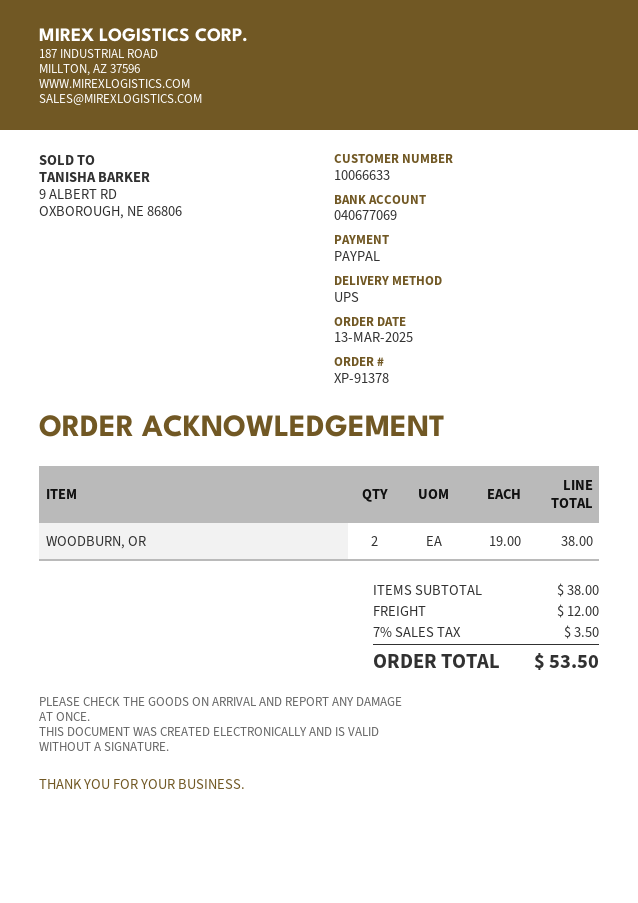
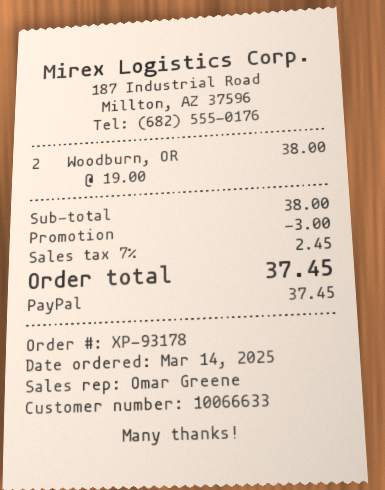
order number: XP-91378 -> XP-93178
order date: 2025-03-13 -> 2025-03-14
discount: none -> 3.00
shipping: 12.00 -> none
tax: 7% = 3.50 -> 7% = 2.45
total: 53.50 -> 37.45

